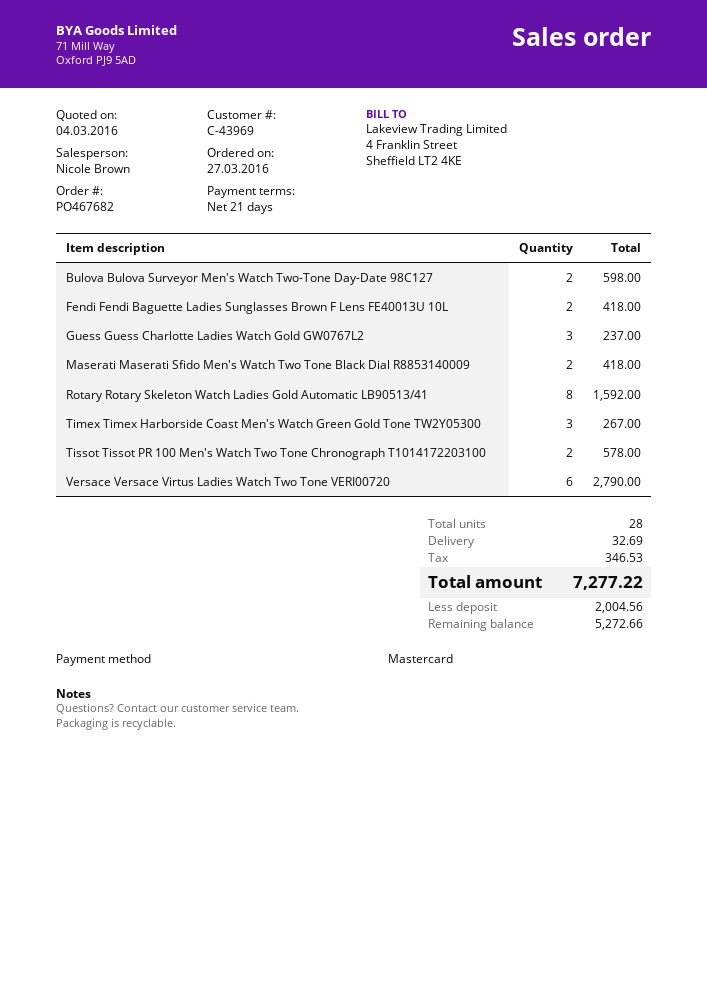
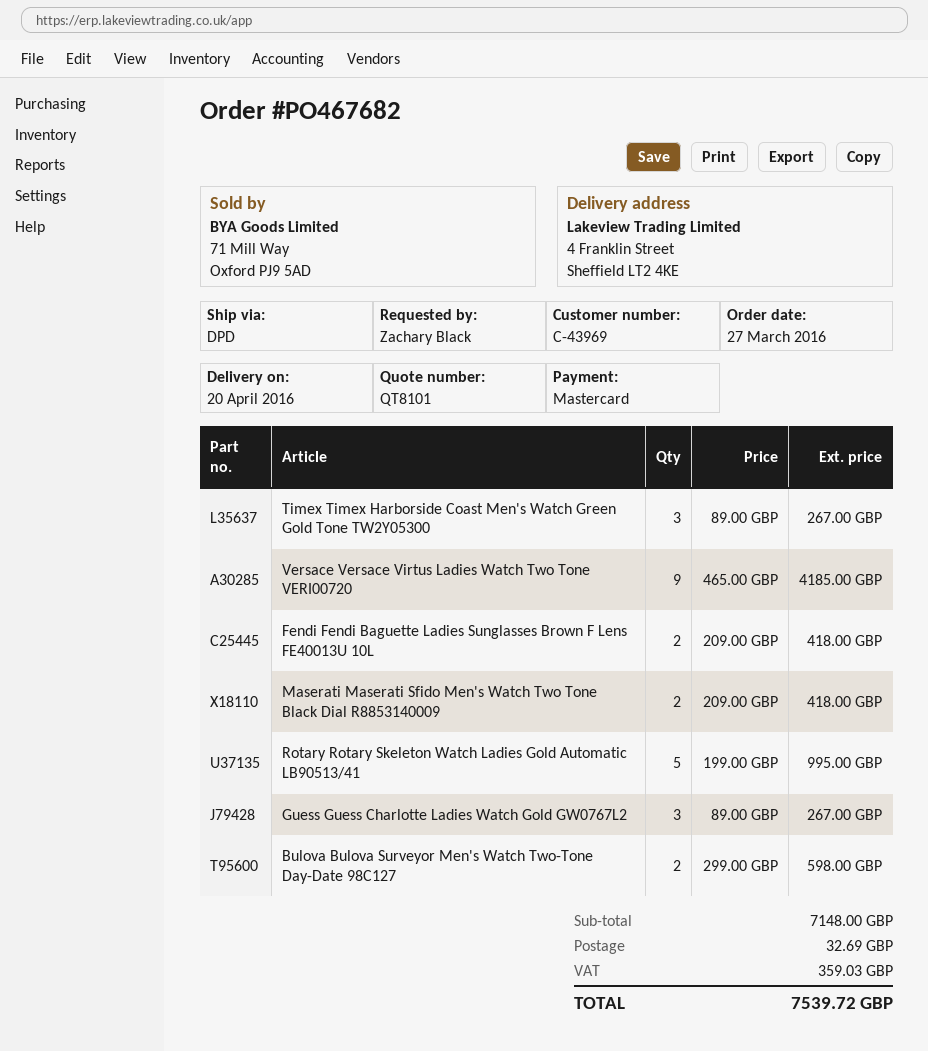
Guess Guess Charlotte Ladies Watch Gold GW0767L2: 3 for 237.00 -> 3 for 267.00
Rotary Rotary Skeleton Watch Ladies Gold Automatic LB90513/41: 8 for 1592.00 -> 5 for 995.00
Tissot Tissot PR 100 Men's Watch Two Tone Chronograph T1014172203100: 2 for 578.00 -> none
Versace Versace Virtus Ladies Watch Two Tone VERI00720: 6 for 2790.00 -> 9 for 4185.00
tax: 346.53 -> 359.03
total: 7277.22 -> 7539.72

